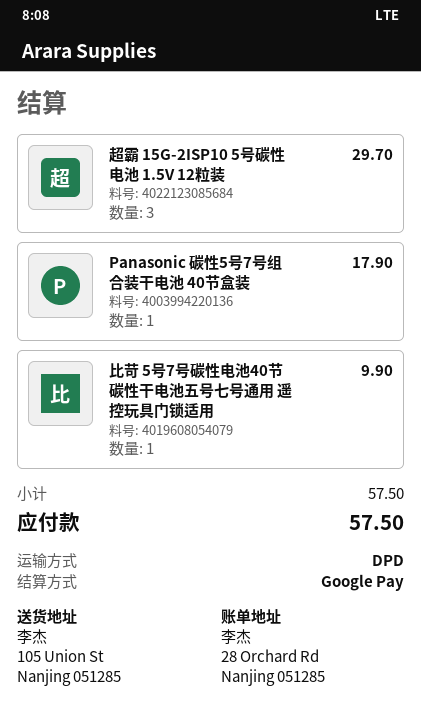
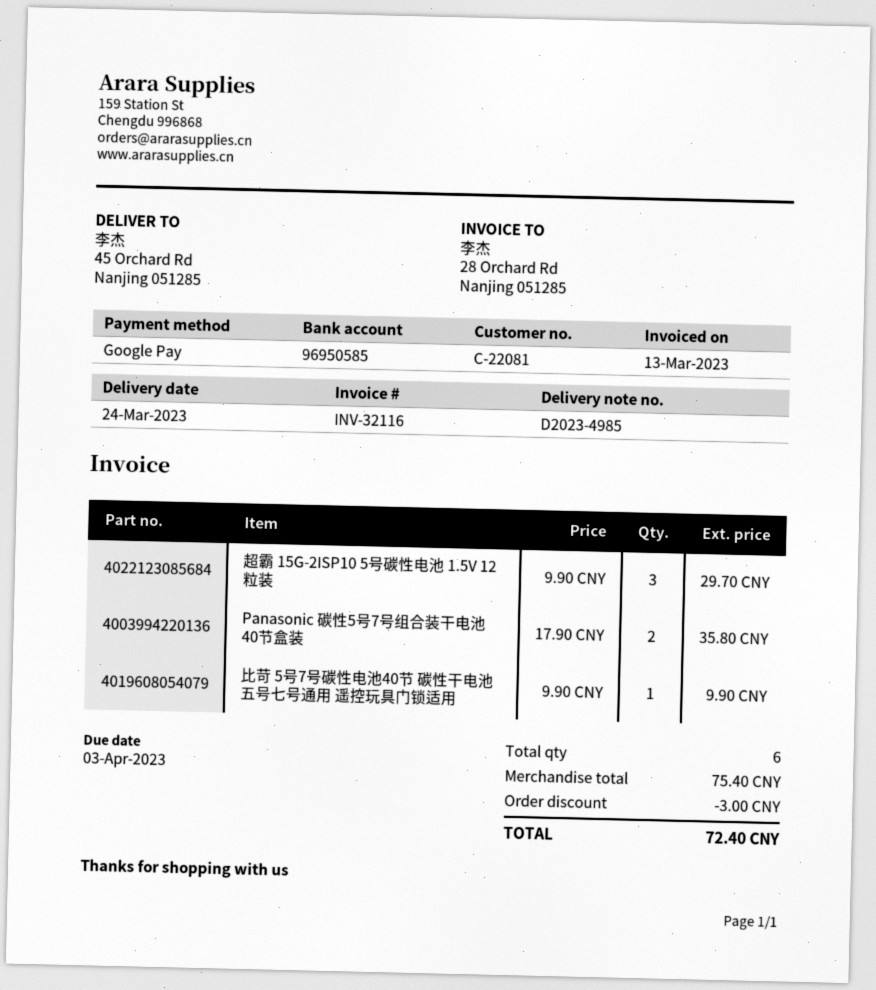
ship to: 105 Union St, Nanjing 051285 -> 45 Orchard Rd, Nanjing 051285
Panasonic 碳性5号7号组合装干电池 40节盒装: 1 for 17.90 -> 2 for 35.80
subtotal: 57.50 -> 75.40
discount: none -> 3.00
total: 57.50 -> 72.40

